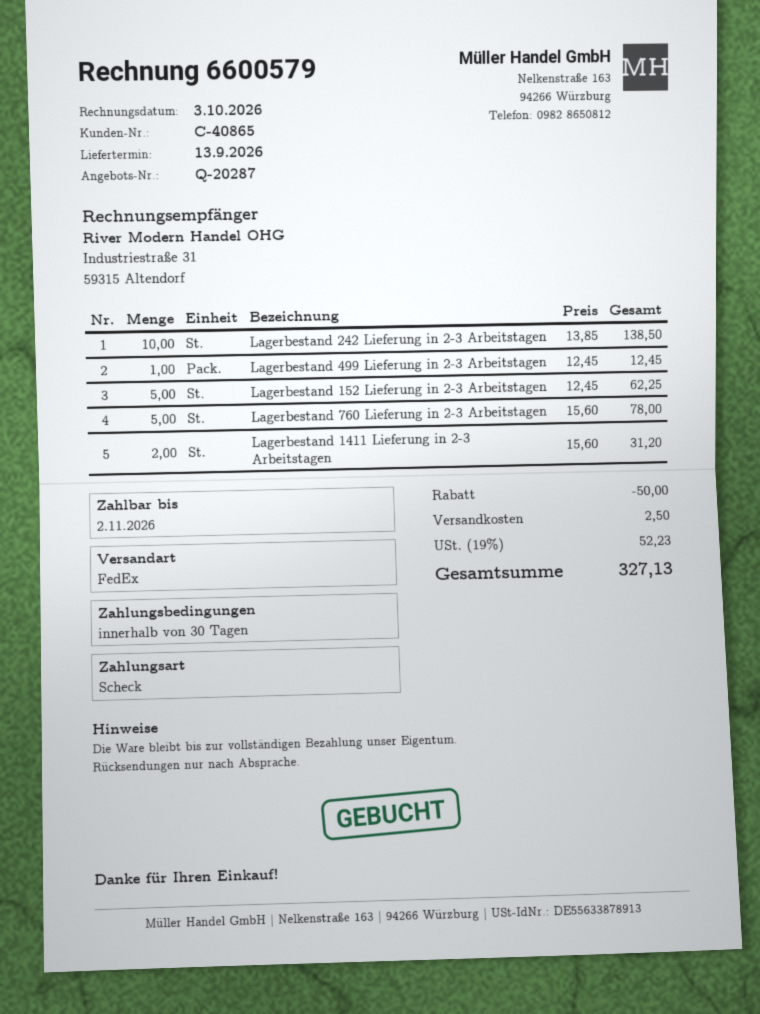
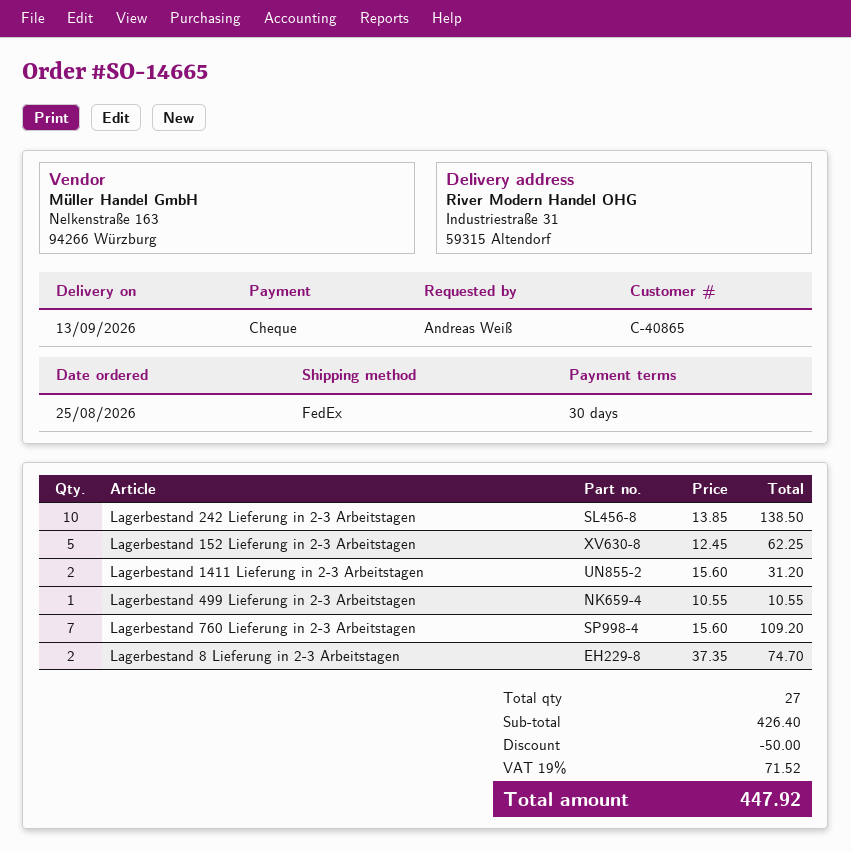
Lagerbestand 499 Lieferung in 2-3 Arbeitstagen: 1 x 12.45 = 12.45 -> 1 x 10.55 = 10.55
Lagerbestand 760 Lieferung in 2-3 Arbeitstagen: 5 x 15.60 = 78.00 -> 7 x 15.60 = 109.20
Lagerbestand 8 Lieferung in 2-3 Arbeitstagen: none -> 2 x 37.35 = 74.70
shipping: 2.50 -> none
tax: 19% = 52.23 -> 19% = 71.52
total: 327.13 -> 447.92

